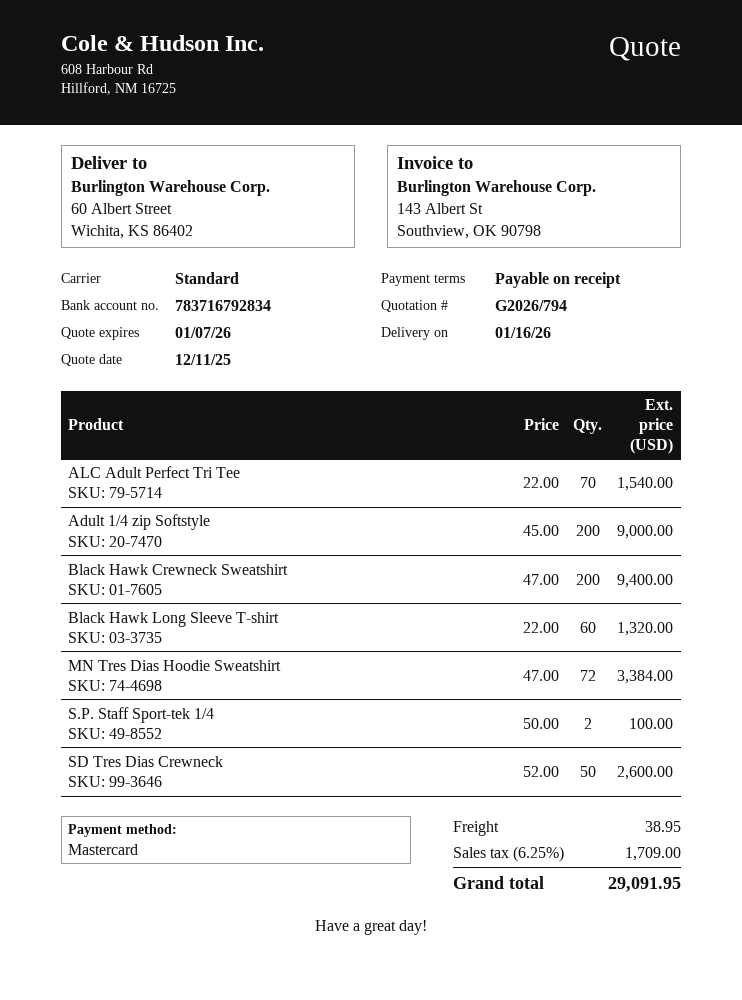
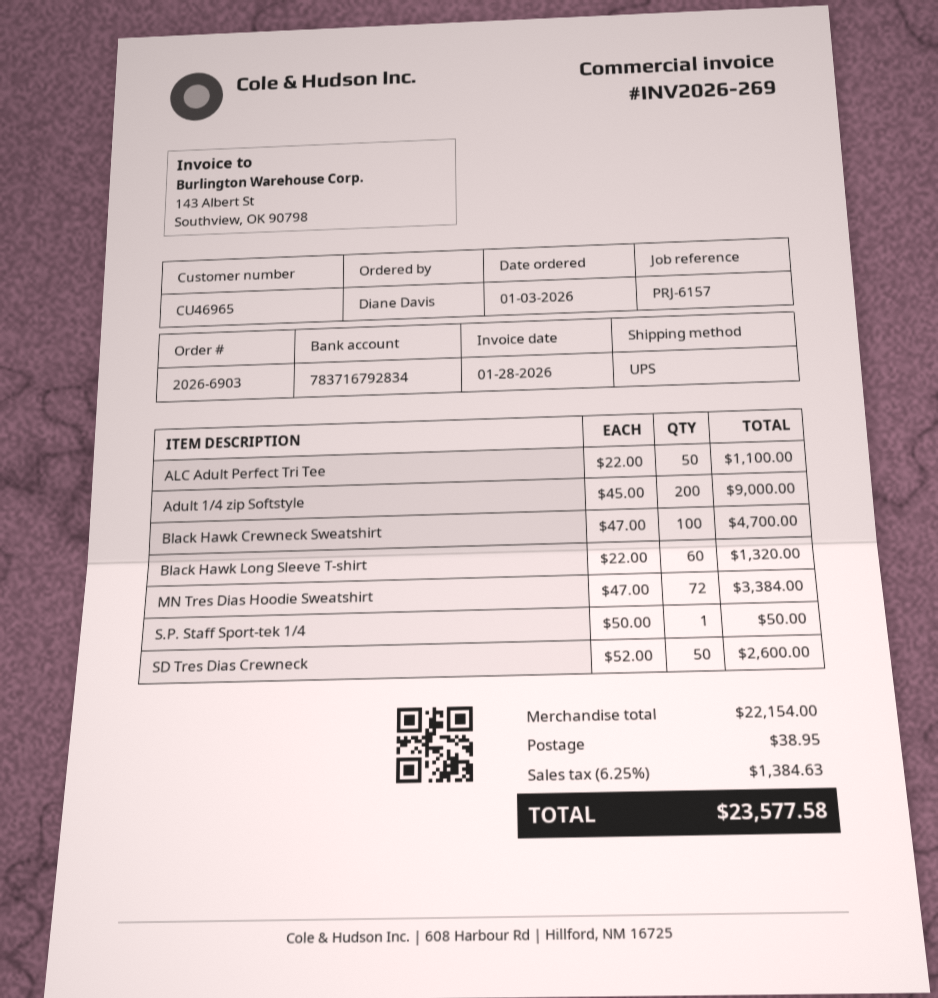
shipping method: standard -> UPS
ALC Adult Perfect Tri Tee: 70 x 22.00 = 1540.00 -> 50 x 22.00 = 1100.00
Black Hawk Crewneck Sweatshirt: 200 x 47.00 = 9400.00 -> 100 x 47.00 = 4700.00
S.P. Staff Sport-tek 1/4: 2 x 50.00 = 100.00 -> 1 x 50.00 = 50.00
tax: 6.25% = 1709.00 -> 6.25% = 1384.63
total: 29091.95 -> 23577.58

